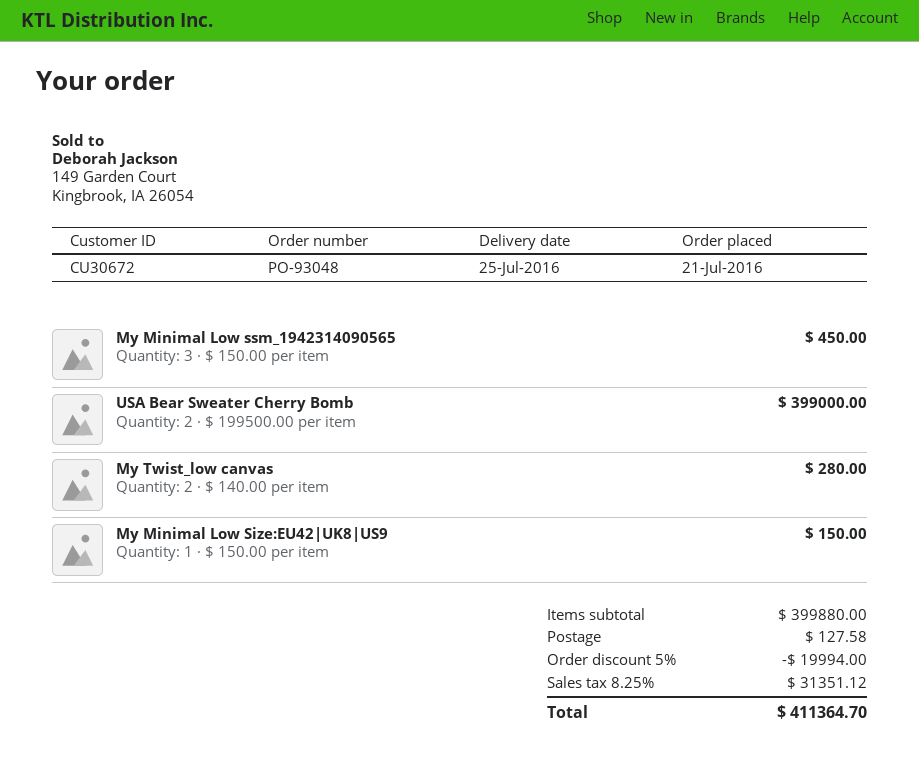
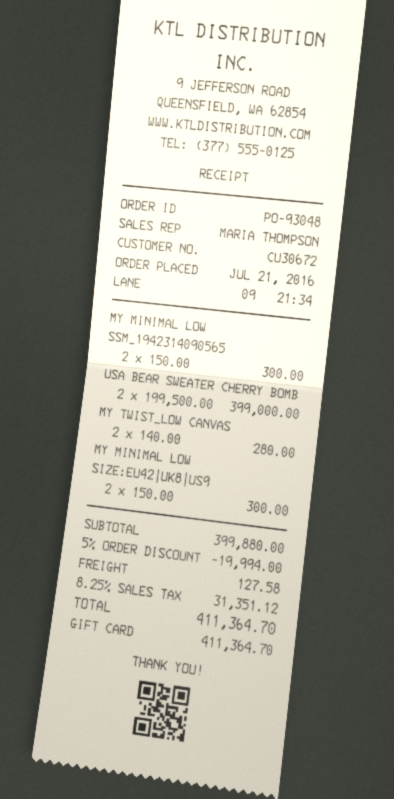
My Minimal Low ssm_1942314090565: 3 x 150.00 = 450.00 -> 2 x 150.00 = 300.00
My Minimal Low Size:EU42|UK8|US9: 1 x 150.00 = 150.00 -> 2 x 150.00 = 300.00

